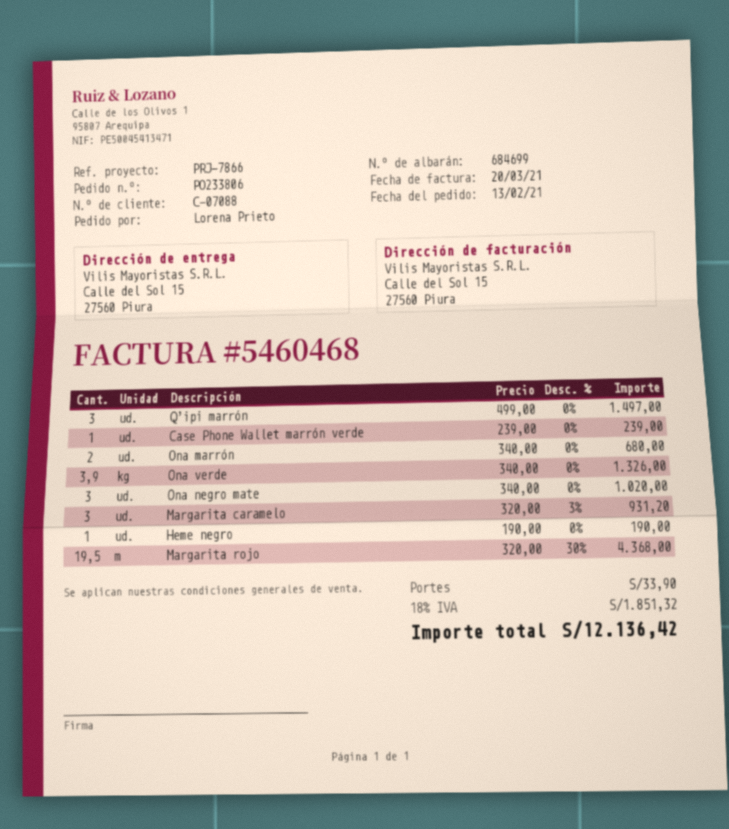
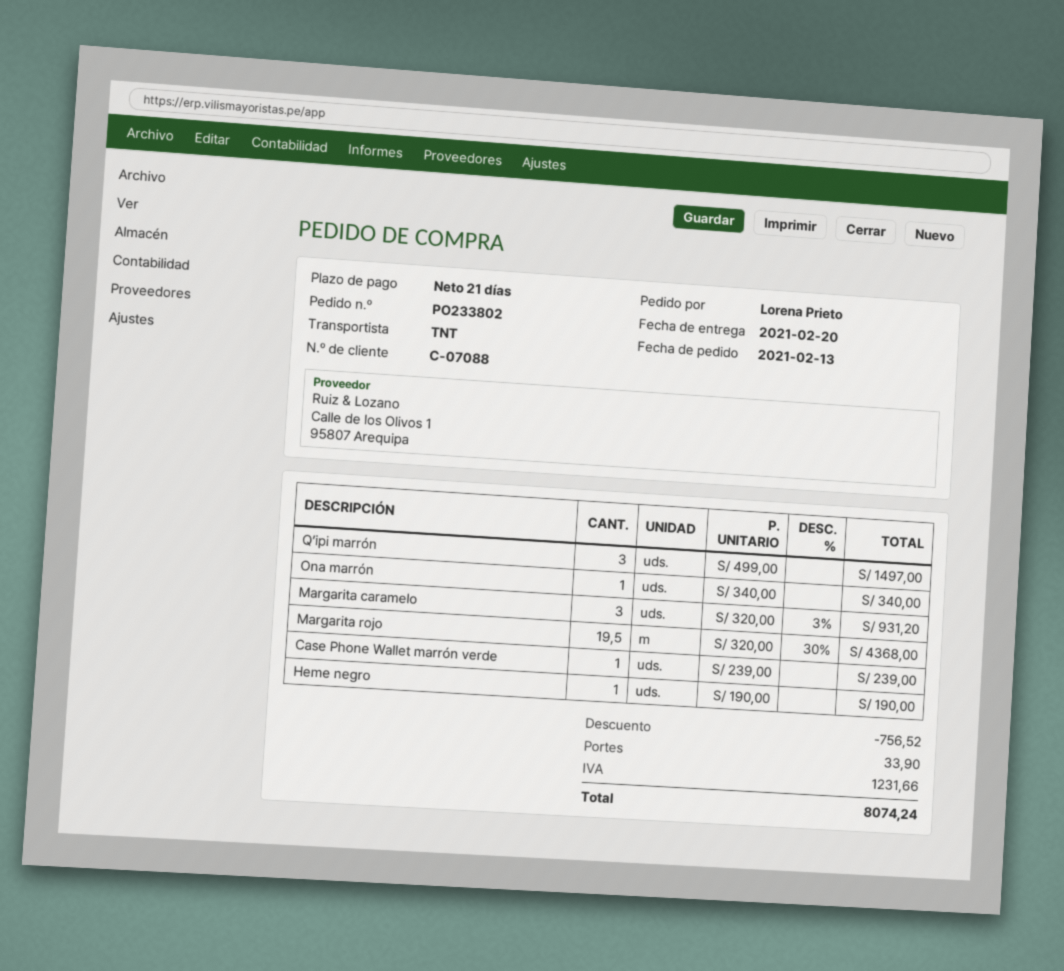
order number: PO233806 -> PO233802
Ona marrón: 2 x 340.00 = 680.00 -> 1 x 340.00 = 340.00
Ona verde: 3.9 x 340.00 = 1326.00 -> none
Ona negro mate: 3 x 340.00 = 1020.00 -> none
discount: none -> 756.52
tax: 1851.32 -> 1231.66
total: 12136.42 -> 8074.24

